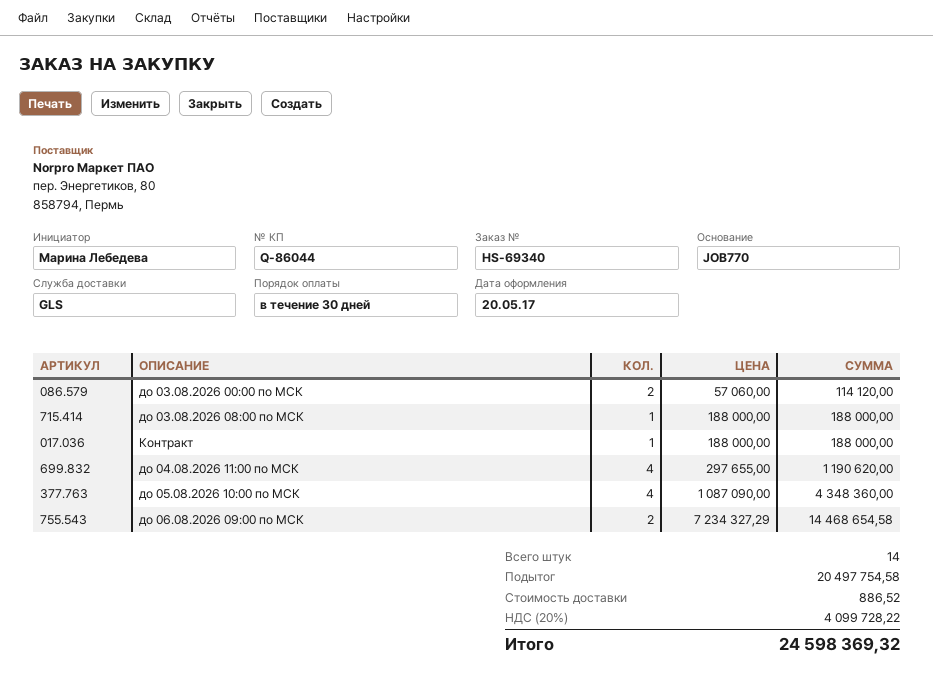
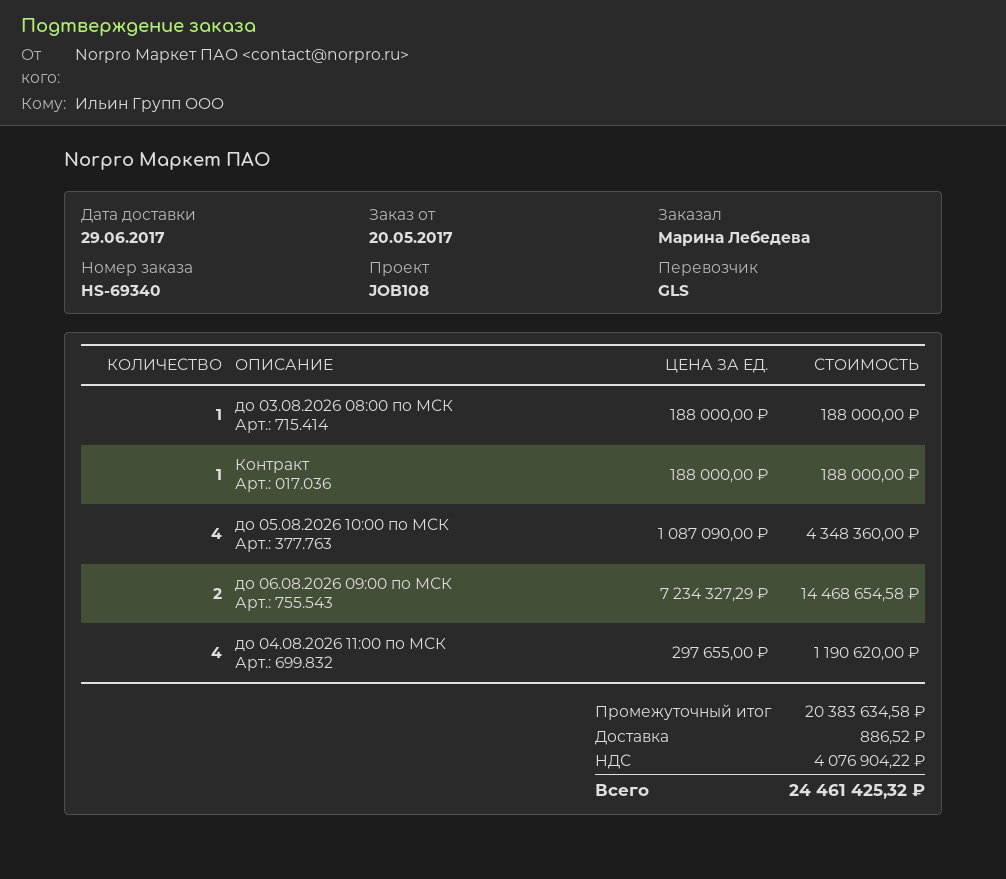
reference: JOB770 -> JOB108
до 03.08.2026 00:00 по МСК: 2 x 57060.00 = 114120.00 -> none
subtotal: 20497754.58 -> 20383634.58
tax: 4099728.22 -> 4076904.22
total: 24598369.32 -> 24461425.32

